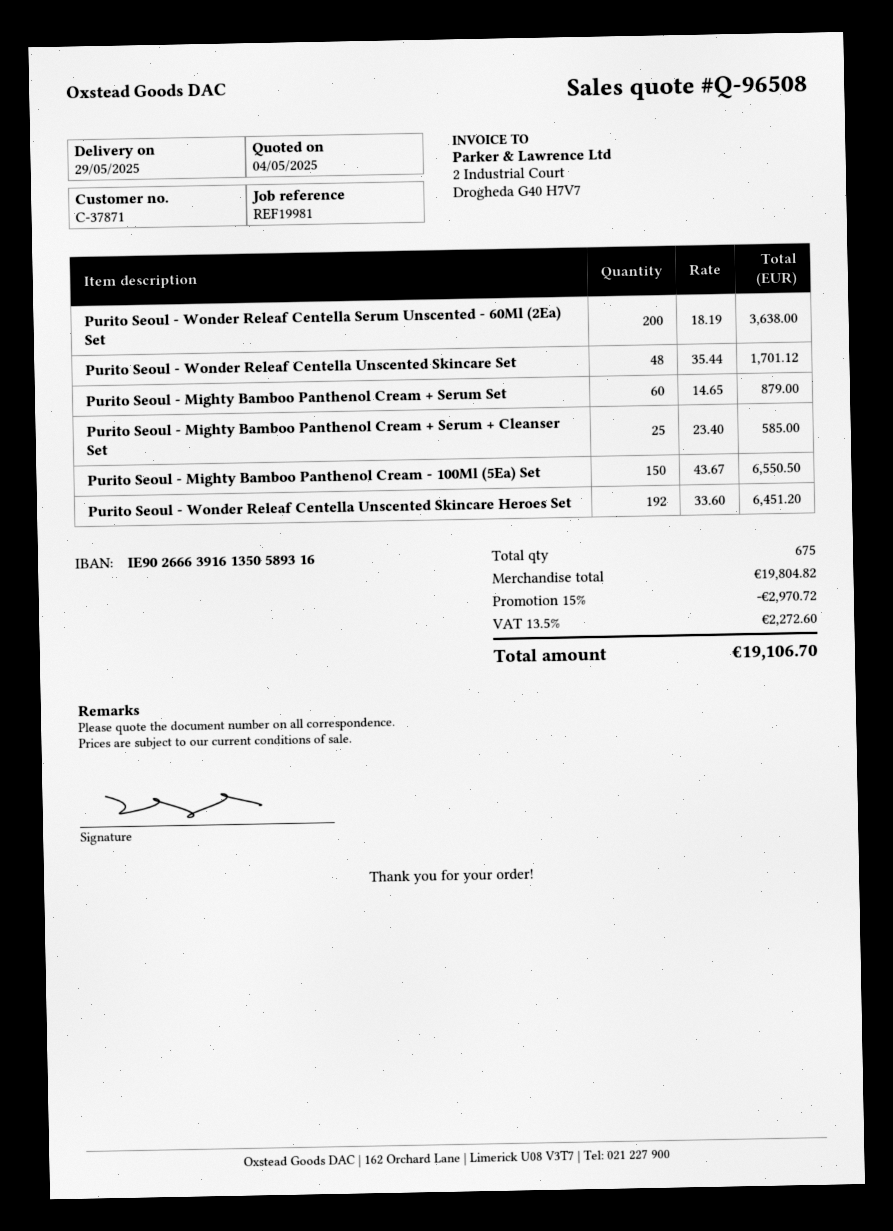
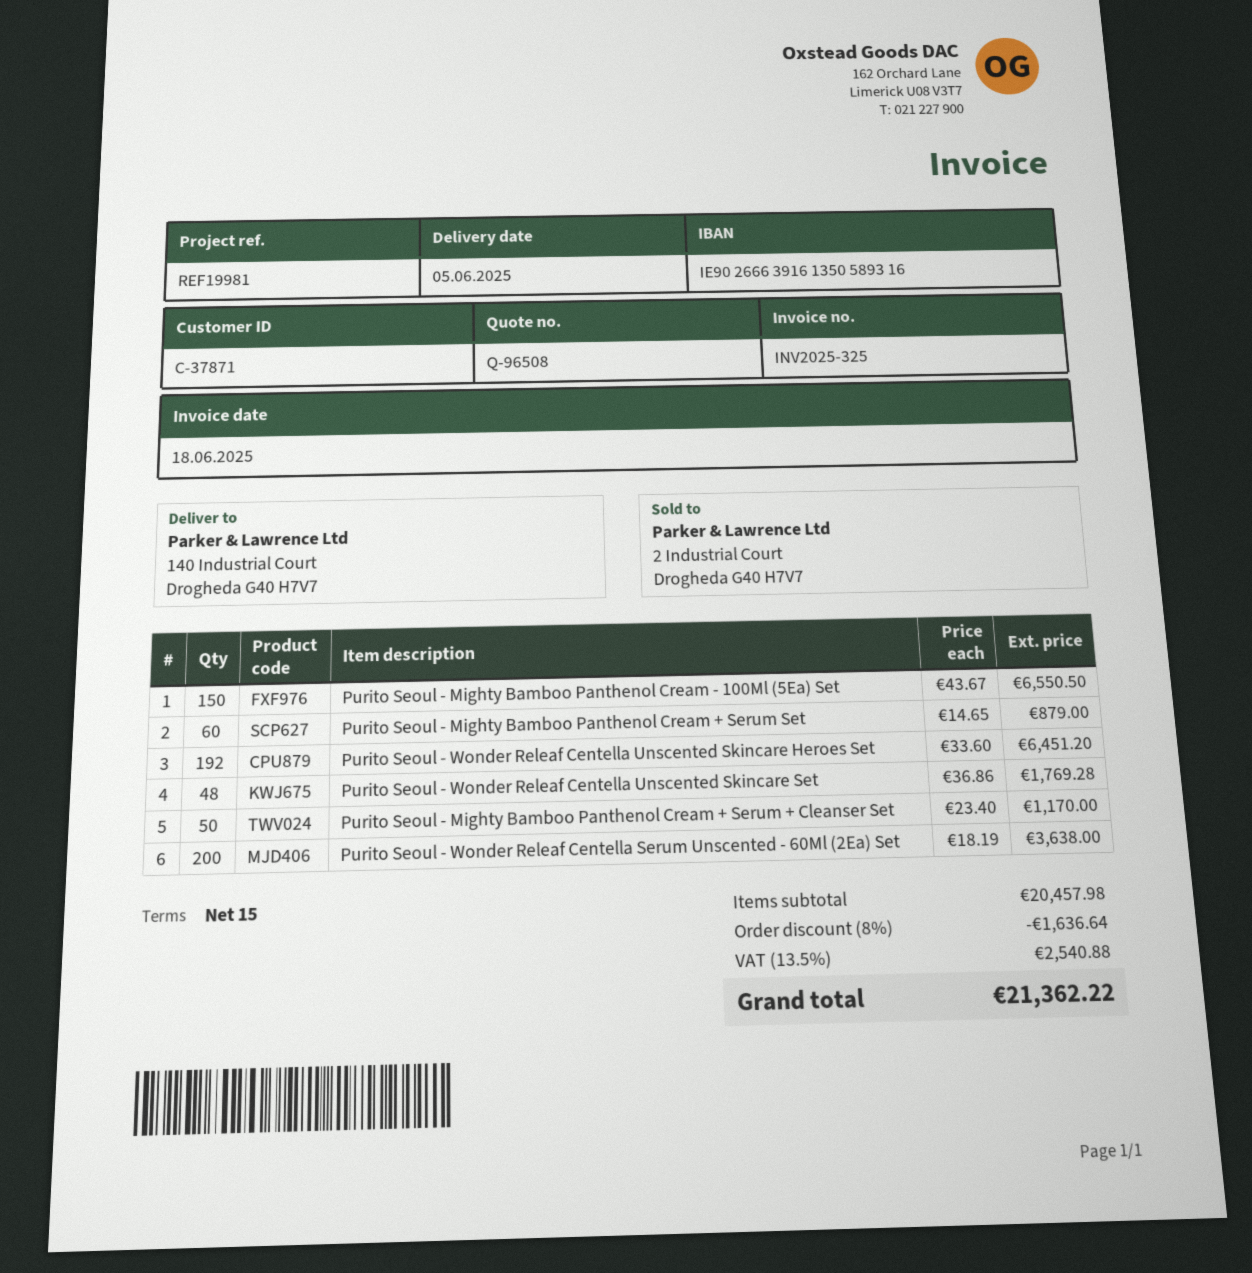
delivery date: 2025-05-29 -> 2025-06-05
Purito Seoul - Wonder Releaf Centella Unscented Skincare Set: 48 x 35.44 = 1701.12 -> 48 x 36.86 = 1769.28
Purito Seoul - Mighty Bamboo Panthenol Cream + Serum + Cleanser Set: 25 x 23.40 = 585.00 -> 50 x 23.40 = 1170.00
subtotal: 19804.82 -> 20457.98
discount: 15% = 2970.72 -> 8% = 1636.64
tax: 13.5% = 2272.60 -> 13.5% = 2540.88
total: 19106.70 -> 21362.22

